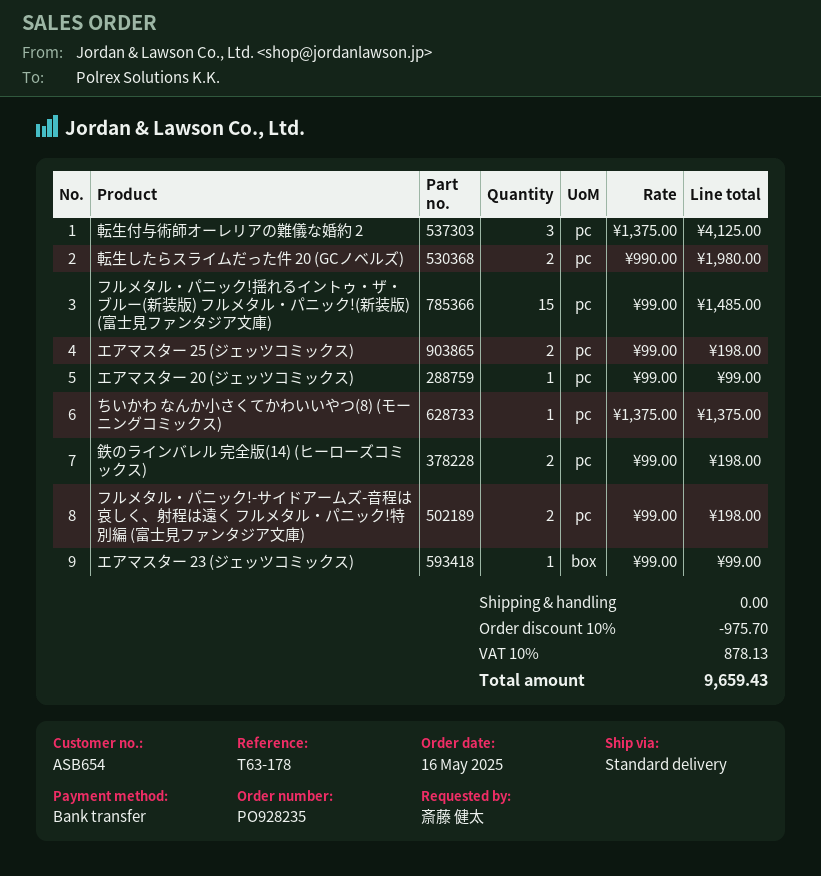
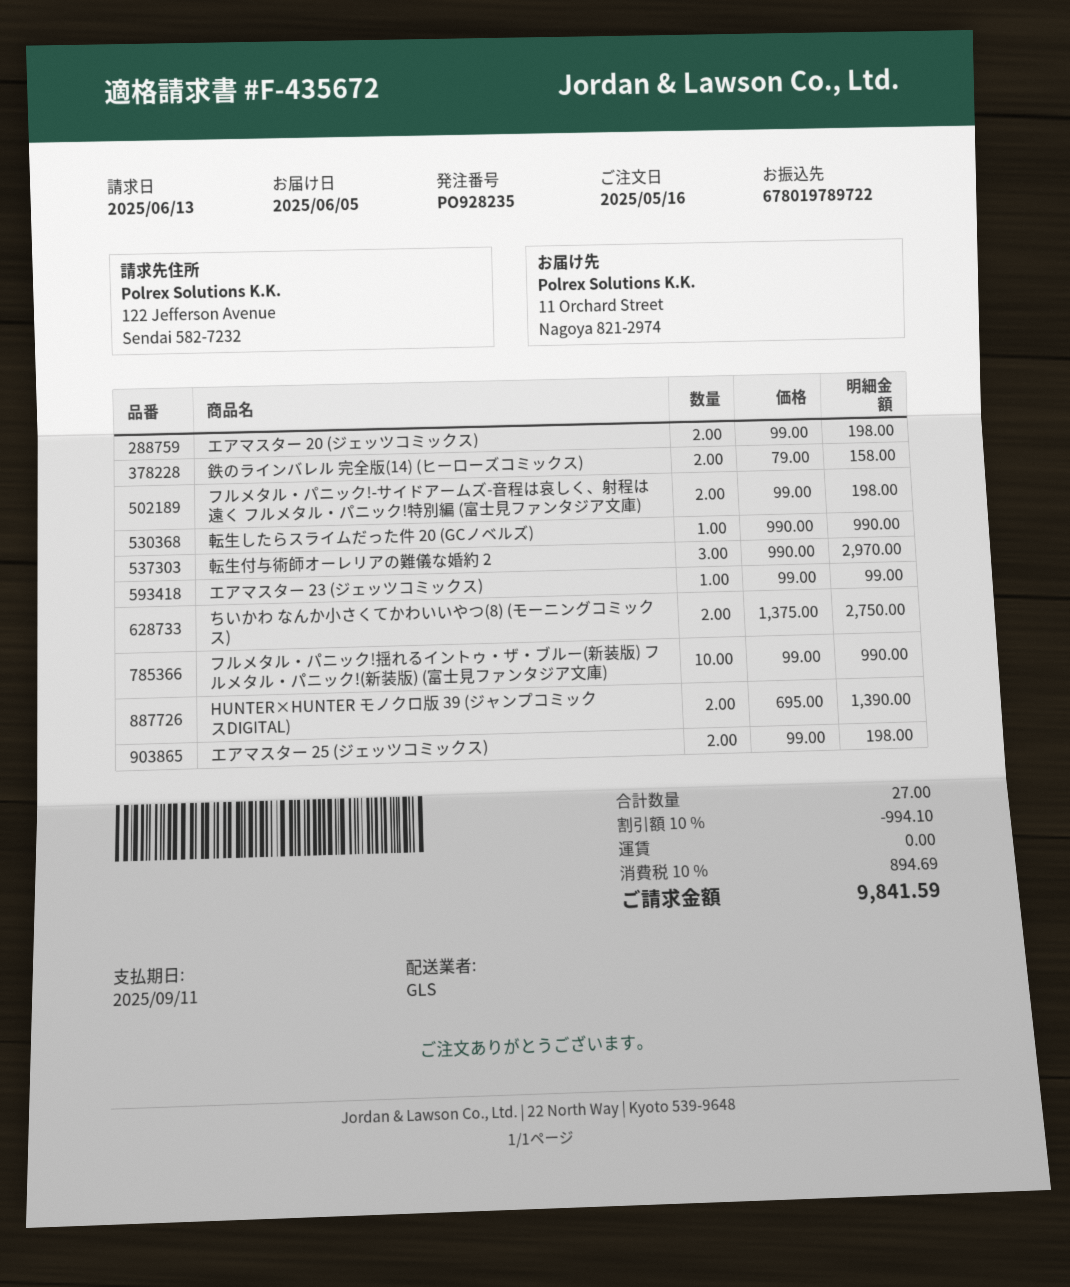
shipping method: standard -> GLS
転生付与術師オーレリアの難儀な婚約 2: 3 x 1375.00 = 4125.00 -> 3 x 990.00 = 2970.00
転生したらスライムだった件 20 (GCノベルズ): 2 x 990.00 = 1980.00 -> 1 x 990.00 = 990.00
フルメタル・パニック!揺れるイントゥ・ザ・ブルー(新装版) フルメタル・パニック!(新装版) (富士見ファンタジア文庫): 15 x 99.00 = 1485.00 -> 10 x 99.00 = 990.00
エアマスター 20 (ジェッツコミックス): 1 x 99.00 = 99.00 -> 2 x 99.00 = 198.00
ちいかわ なんか小さくてかわいいやつ(8) (モーニングコミックス): 1 x 1375.00 = 1375.00 -> 2 x 1375.00 = 2750.00
鉄のラインバレル 完全版(14) (ヒーローズコミックス): 2 x 99.00 = 198.00 -> 2 x 79.00 = 158.00
HUNTER×HUNTER モノクロ版 39 (ジャンプコミックスDIGITAL): none -> 2 x 695.00 = 1390.00
discount: 10% = 975.70 -> 10% = 994.10
tax: 10% = 878.13 -> 10% = 894.69
total: 9659.43 -> 9841.59

